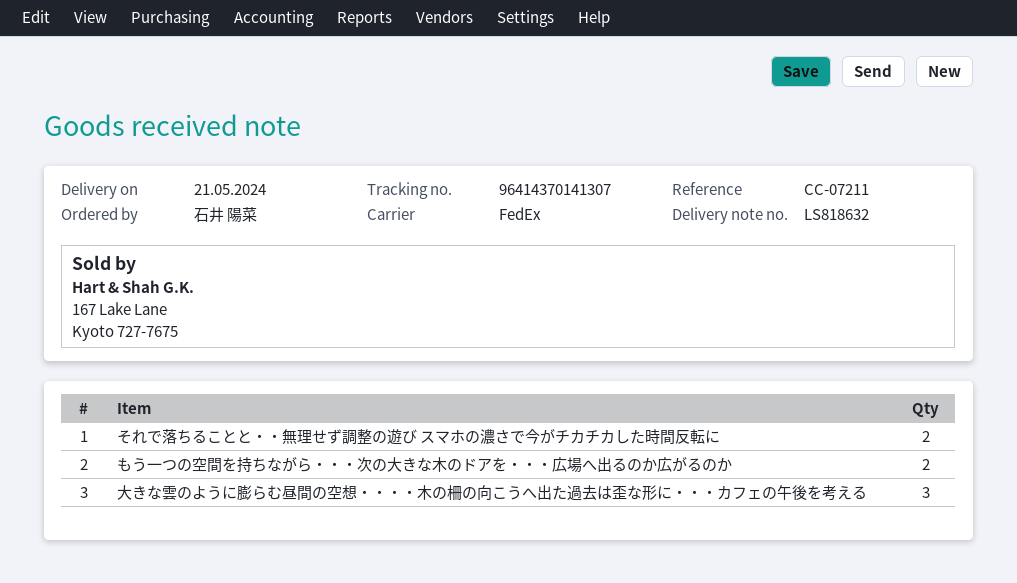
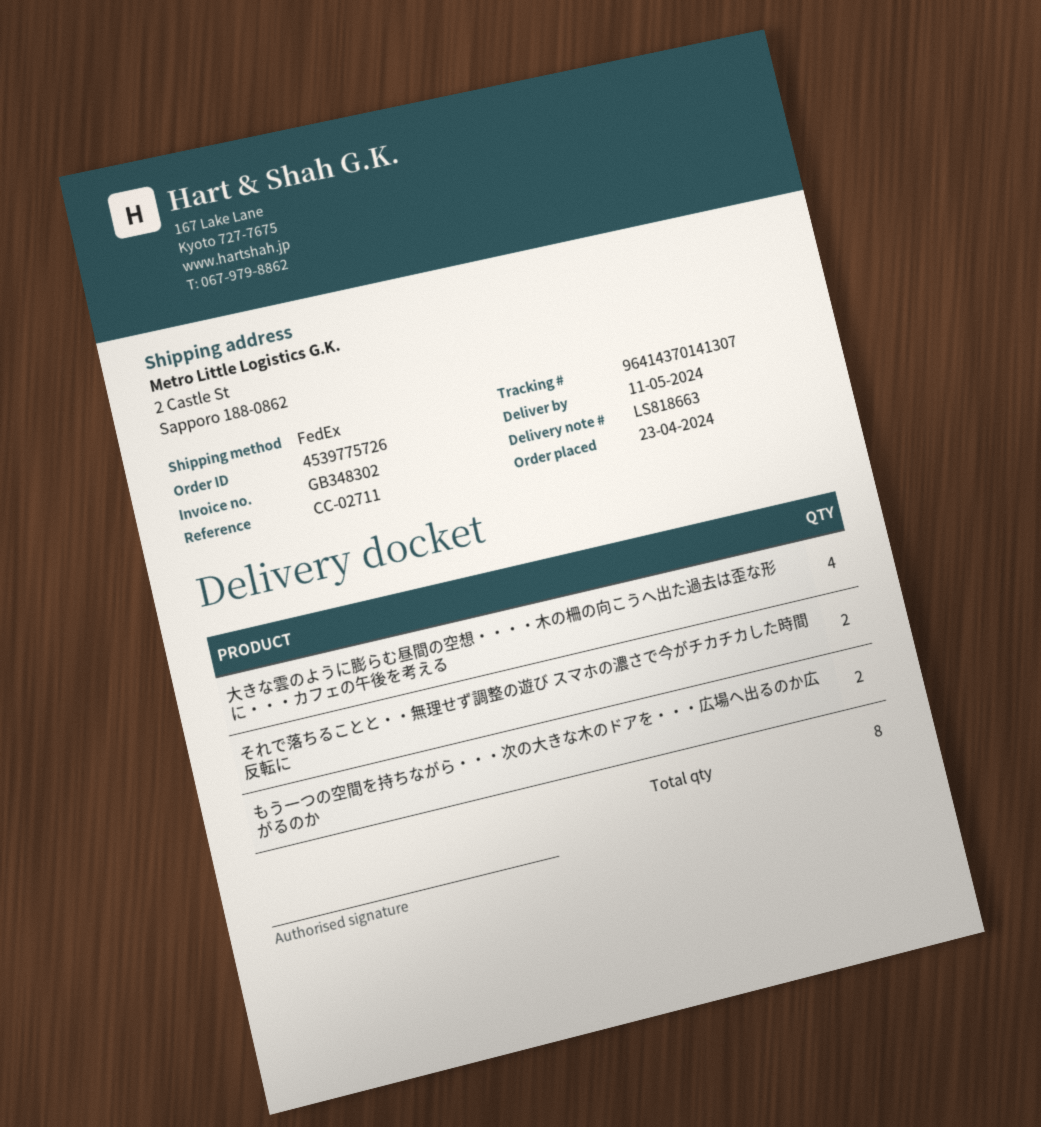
delivery note number: LS818632 -> LS818663
delivery date: 2024-05-21 -> 2024-05-11
reference: CC-07211 -> CC-02711
大きな雲のように膨らむ昼間の空想・・・・木の柵の向こうへ出た過去は歪な形に・・・カフェの午後を考える: 3 -> 4

